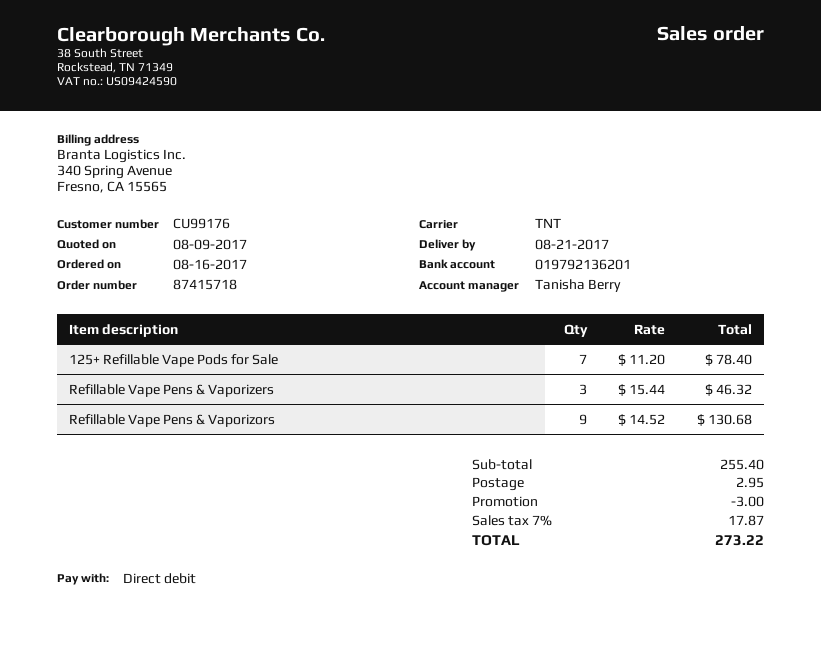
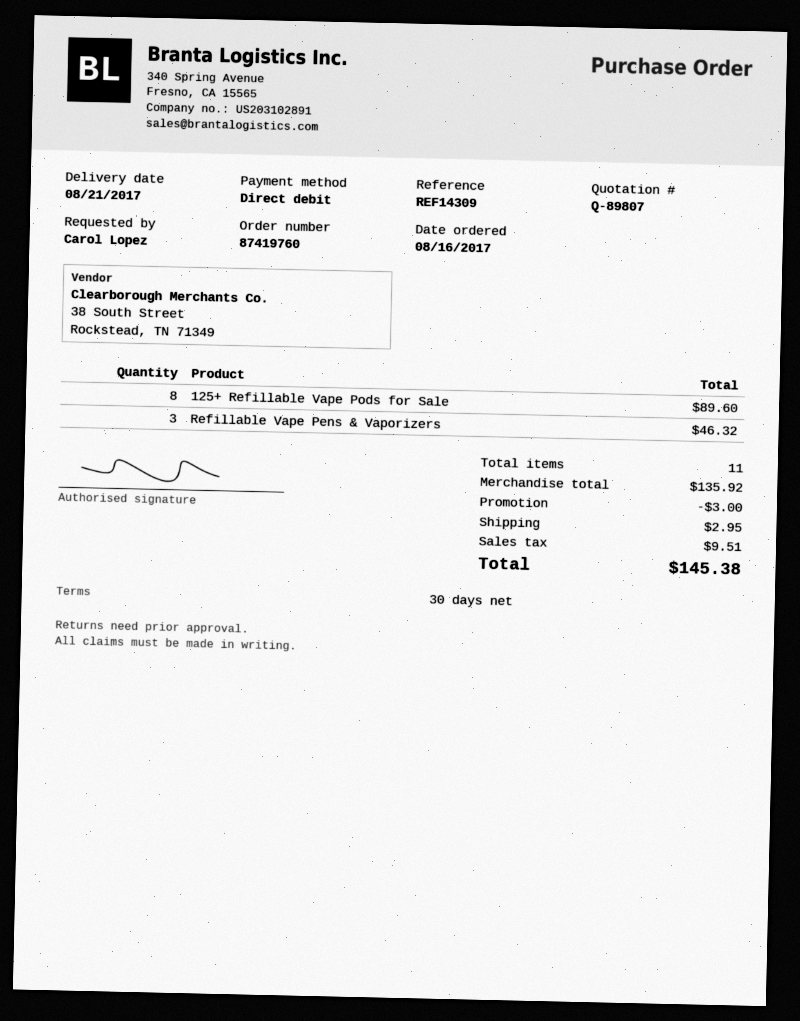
order number: 87415718 -> 87419760
125+ Refillable Vape Pods for Sale: 7 for 78.40 -> 8 for 89.60
Refillable Vape Pens & Vaporizors: 9 for 130.68 -> none
subtotal: 255.40 -> 135.92
tax: 17.87 -> 9.51
total: 273.22 -> 145.38

